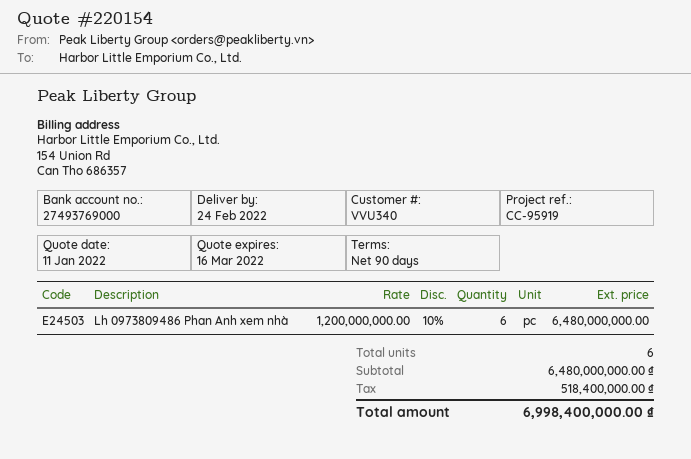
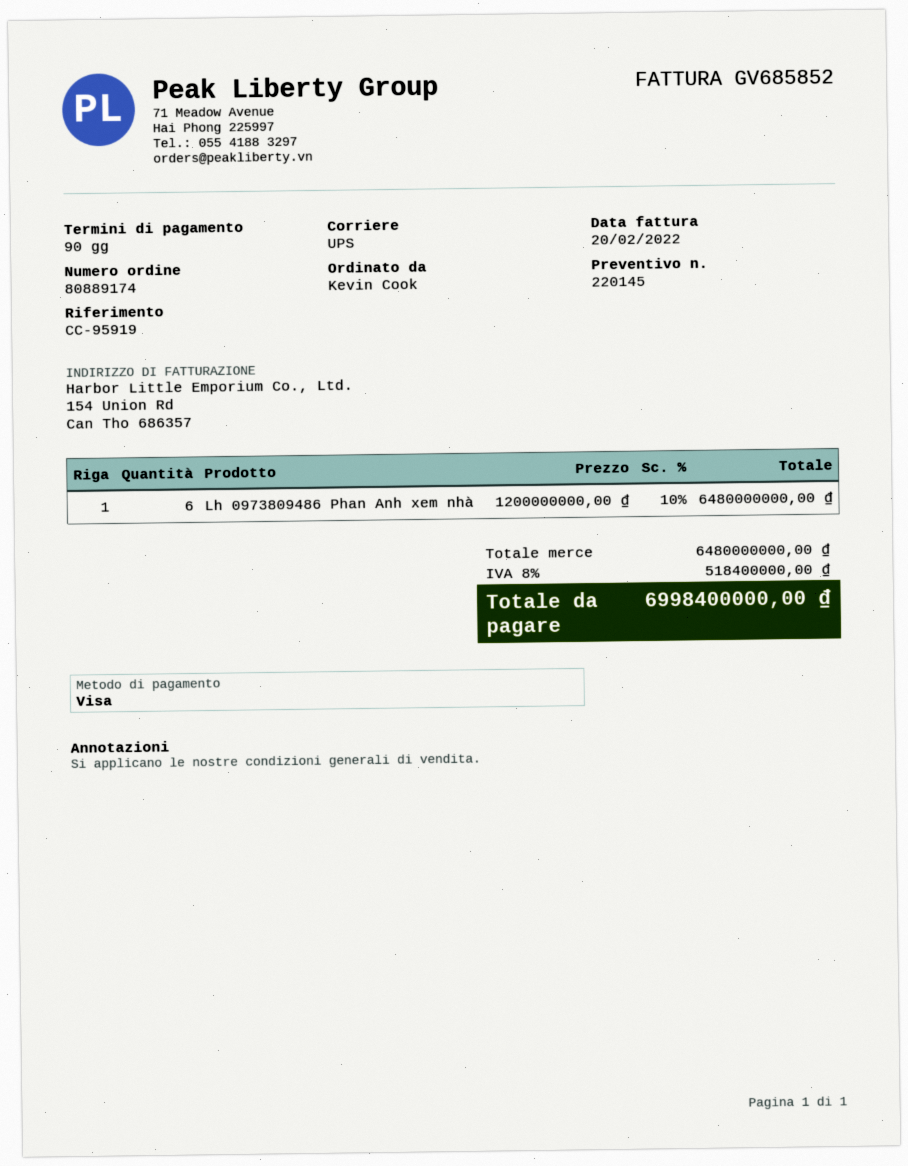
quote number: 220154 -> 220145

